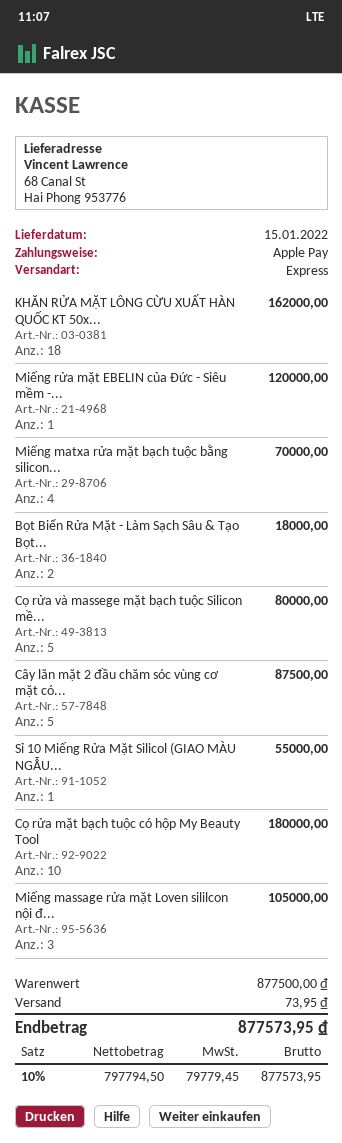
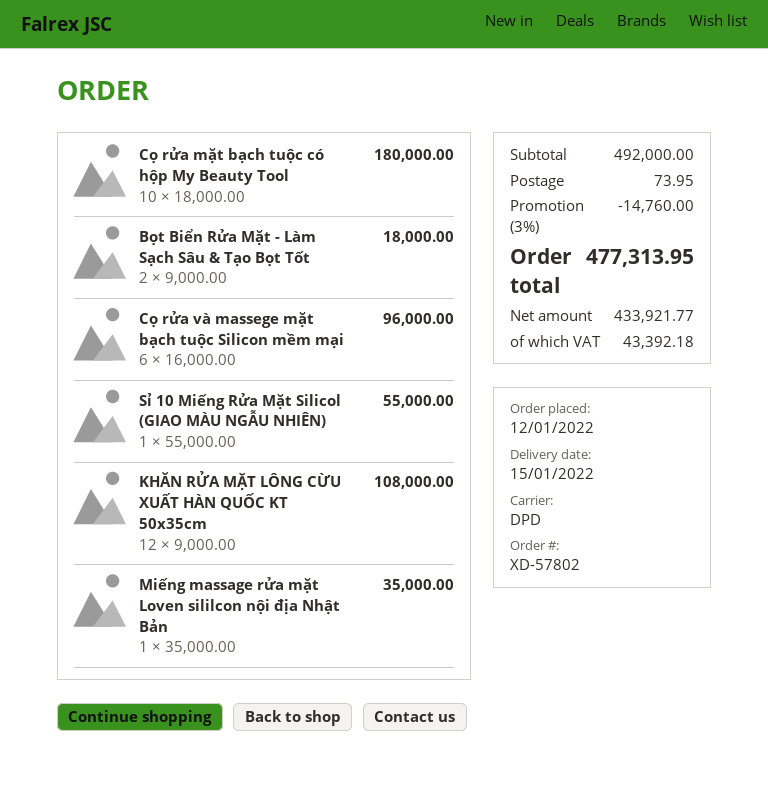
shipping method: express -> DPD
KHĂN RỬA MẶT LÔNG CỪU XUẤT HÀN QUỐC KT 50x...: 18 for 162000.00 -> 12 for 108000.00
Miếng rửa mặt EBELIN của Đức - Siêu mềm -...: 1 for 120000.00 -> none
Miếng matxa rửa mặt bạch tuộc bằng silicon...: 4 for 70000.00 -> none
Cọ rửa và massege mặt bạch tuộc Silicon mề...: 5 for 80000.00 -> 6 for 96000.00
Cây lăn mặt 2 đầu chăm sóc vùng cơ mặt có...: 5 for 87500.00 -> none
Miếng massage rửa mặt Loven sililcon nội đ...: 3 for 105000.00 -> 1 for 35000.00
subtotal: 877500.00 -> 492000.00
discount: none -> 3% = 14760.00
net: 797794.50 -> 433921.77
tax: 79779.45 -> 43392.18
total: 877573.95 -> 477313.95

